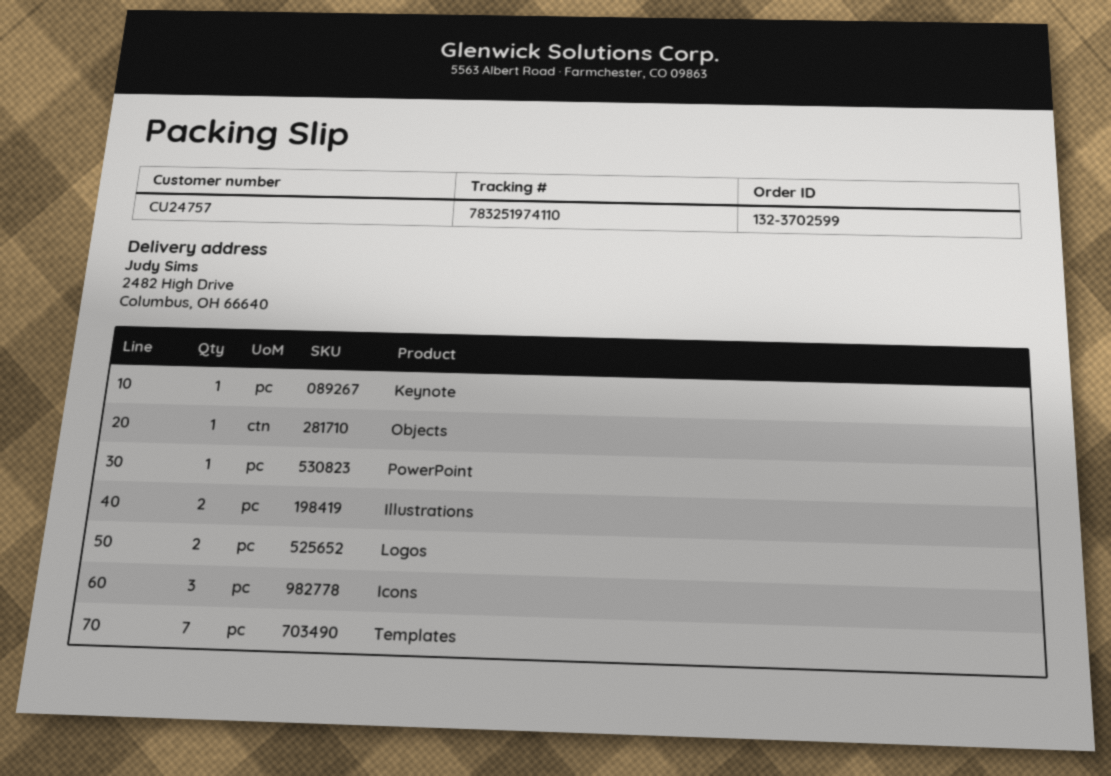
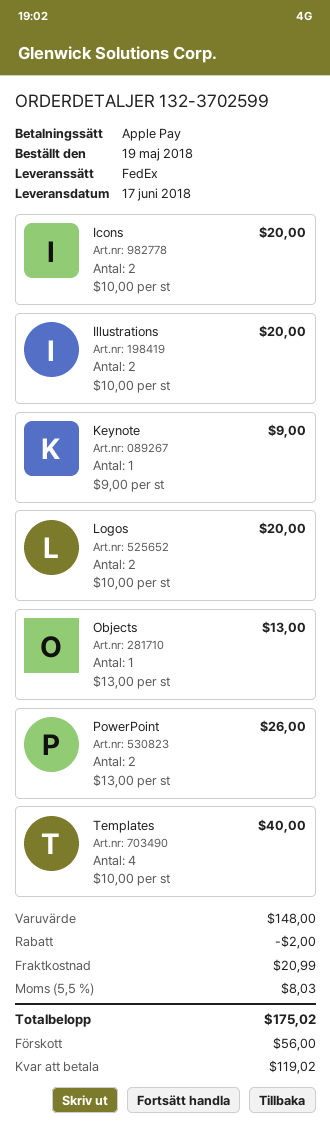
PowerPoint: 1 -> 2
Icons: 3 -> 2
Templates: 7 -> 4

